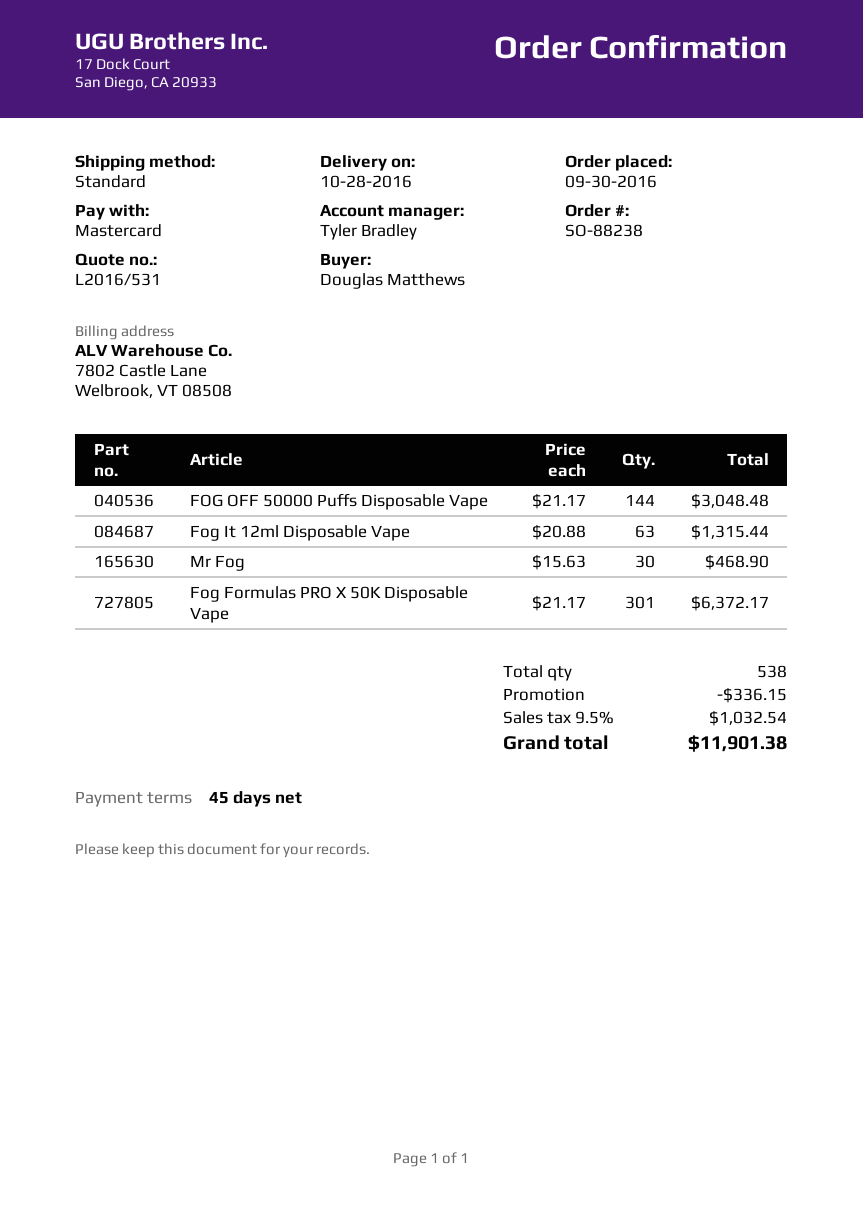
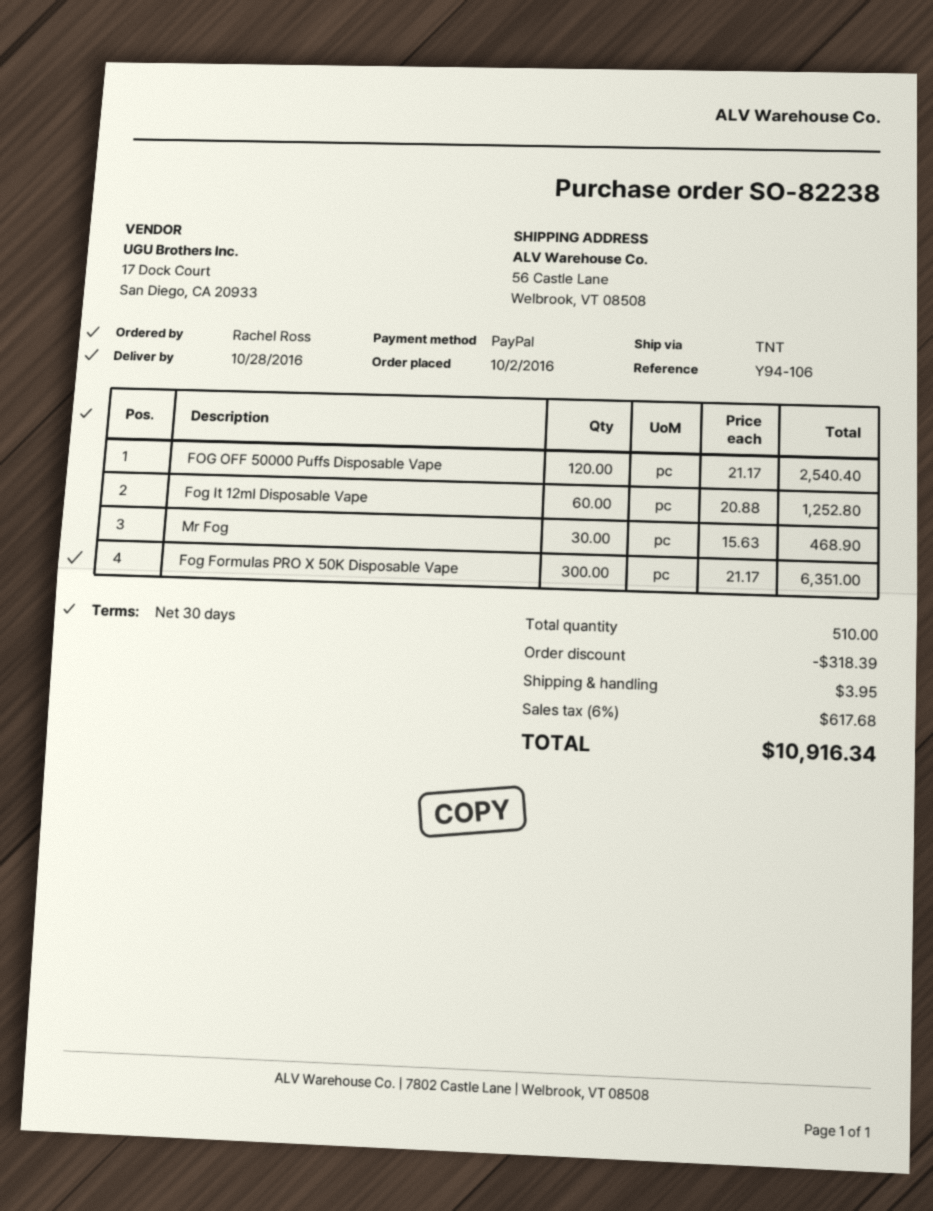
order number: SO-88238 -> SO-82238
order date: 2016-09-30 -> 2016-10-02
payment terms: 45 days -> 30 days
ordered by: Douglas Matthews -> Rachel Ross
payment method: Mastercard -> PayPal
shipping method: standard -> TNT
FOG OFF 50000 Puffs Disposable Vape: 144 x 21.17 = 3048.48 -> 120 x 21.17 = 2540.40
Fog It 12ml Disposable Vape: 63 x 20.88 = 1315.44 -> 60 x 20.88 = 1252.80
Fog Formulas PRO X 50K Disposable Vape: 301 x 21.17 = 6372.17 -> 300 x 21.17 = 6351.00
total quantity: 538 -> 510
discount: 336.15 -> 318.39
shipping: none -> 3.95
tax: 9.5% = 1032.54 -> 6% = 617.68
total: 11901.38 -> 10916.34

